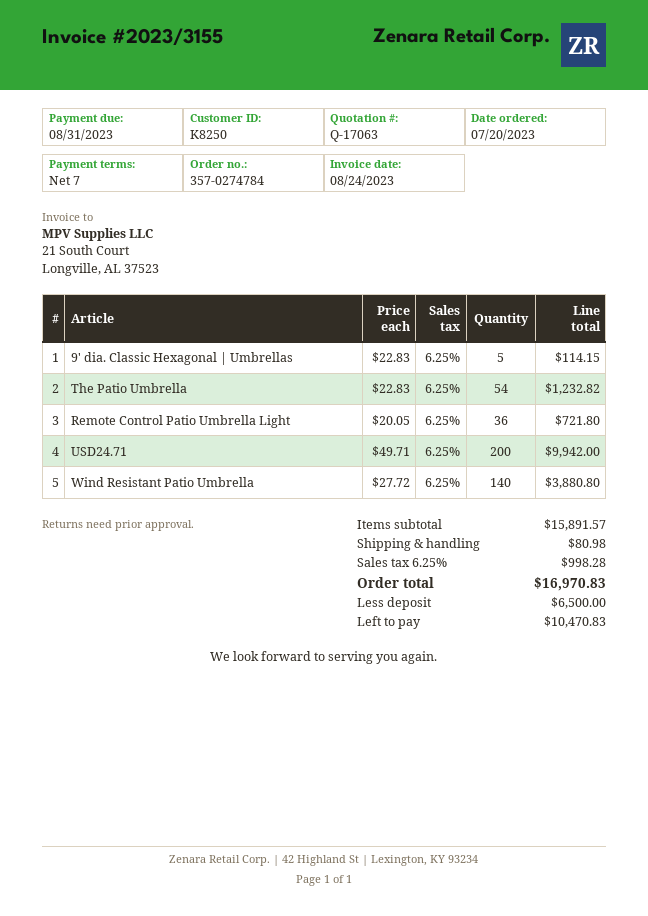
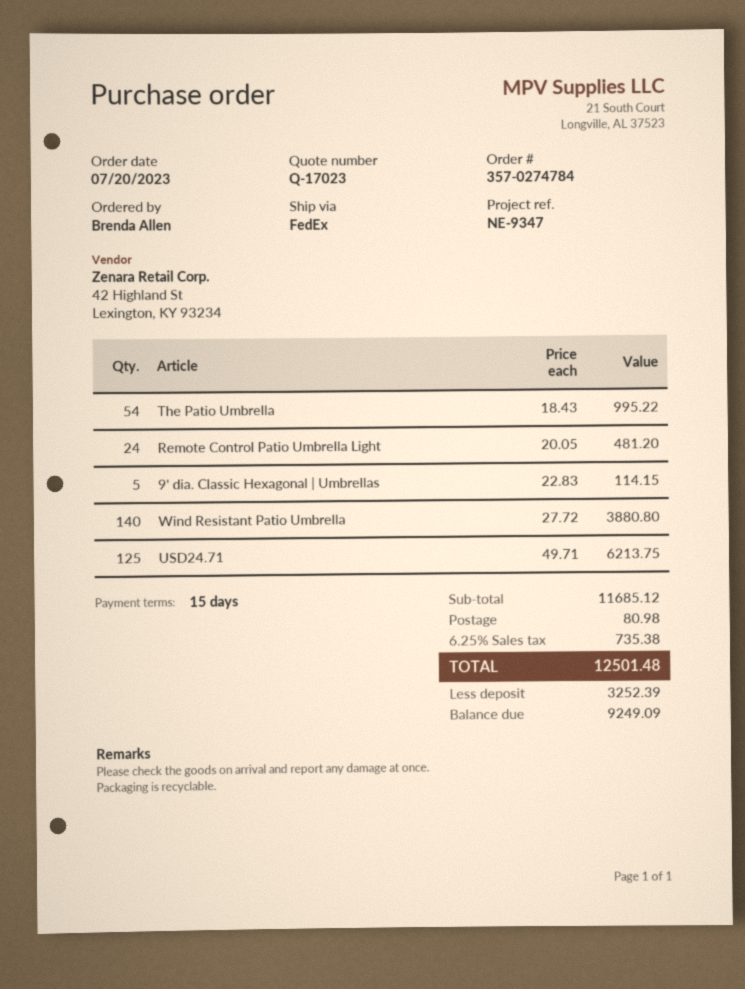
quote number: Q-17063 -> Q-17023
payment terms: 7 days -> 15 days
The Patio Umbrella: 54 x 22.83 = 1232.82 -> 54 x 18.43 = 995.22
Remote Control Patio Umbrella Light: 36 x 20.05 = 721.80 -> 24 x 20.05 = 481.20
USD24.71: 200 x 49.71 = 9942.00 -> 125 x 49.71 = 6213.75
subtotal: 15891.57 -> 11685.12
tax: 6.25% = 998.28 -> 6.25% = 735.38
total: 16970.83 -> 12501.48
deposit: 6500.00 -> 3252.39
balance: 10470.83 -> 9249.09

